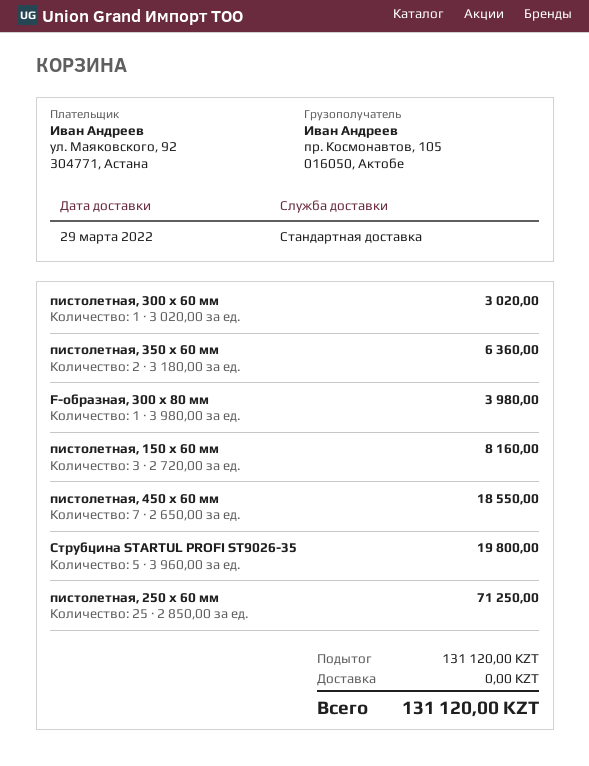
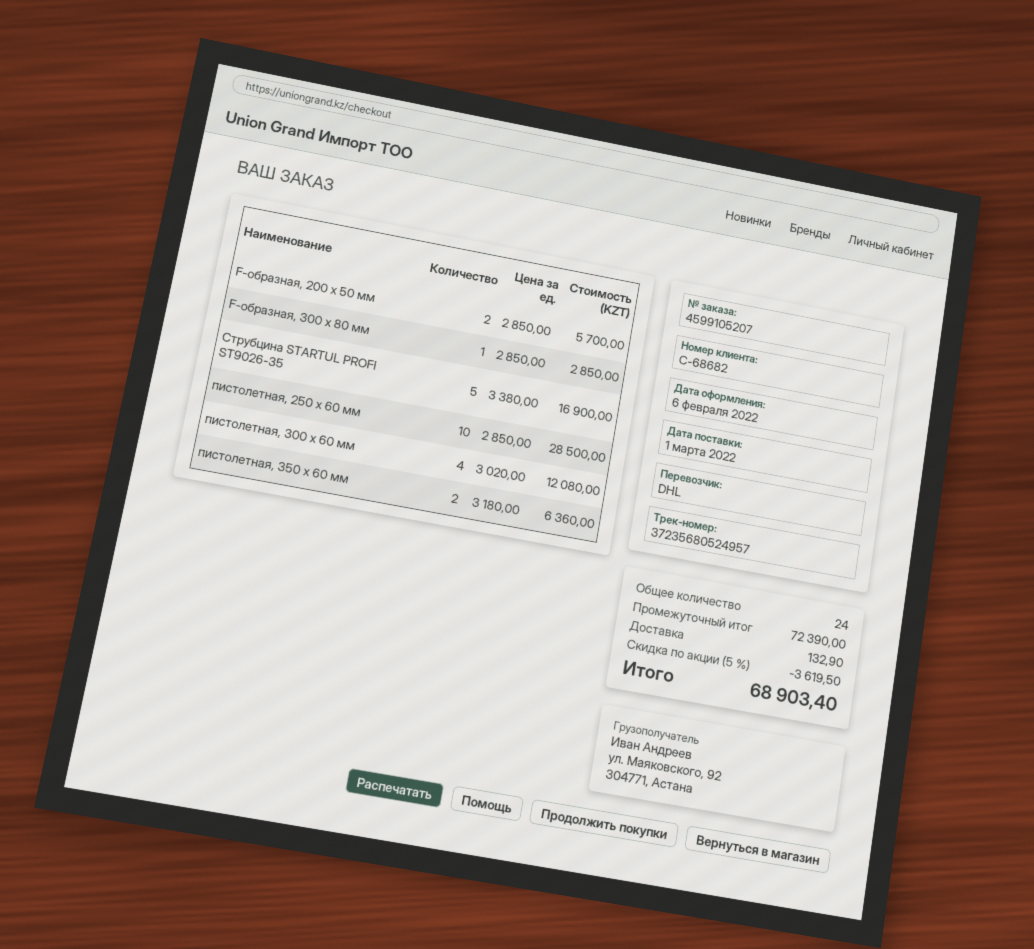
delivery date: 2022-03-29 -> 2022-03-01
shipping method: standard -> DHL
ship to: пр. Космонавтов, 105, 016050, Актобе -> ул. Маяковского, 92, 304771, Астана
пистолетная, 300 х 60 мм: 1 x 3020.00 = 3020.00 -> 4 x 3020.00 = 12080.00
F-образная, 300 х 80 мм: 1 x 3980.00 = 3980.00 -> 1 x 2850.00 = 2850.00
пистолетная, 150 х 60 мм: 3 x 2720.00 = 8160.00 -> none
пистолетная, 450 х 60 мм: 7 x 2650.00 = 18550.00 -> none
Струбцина STARTUL PROFI ST9026-35: 5 x 3960.00 = 19800.00 -> 5 x 3380.00 = 16900.00
пистолетная, 250 х 60 мм: 25 x 2850.00 = 71250.00 -> 10 x 2850.00 = 28500.00
F-образная, 200 х 50 мм: none -> 2 x 2850.00 = 5700.00
subtotal: 131120.00 -> 72390.00
discount: none -> 5% = 3619.50
shipping: 0.00 -> 132.90
total: 131120.00 -> 68903.40

